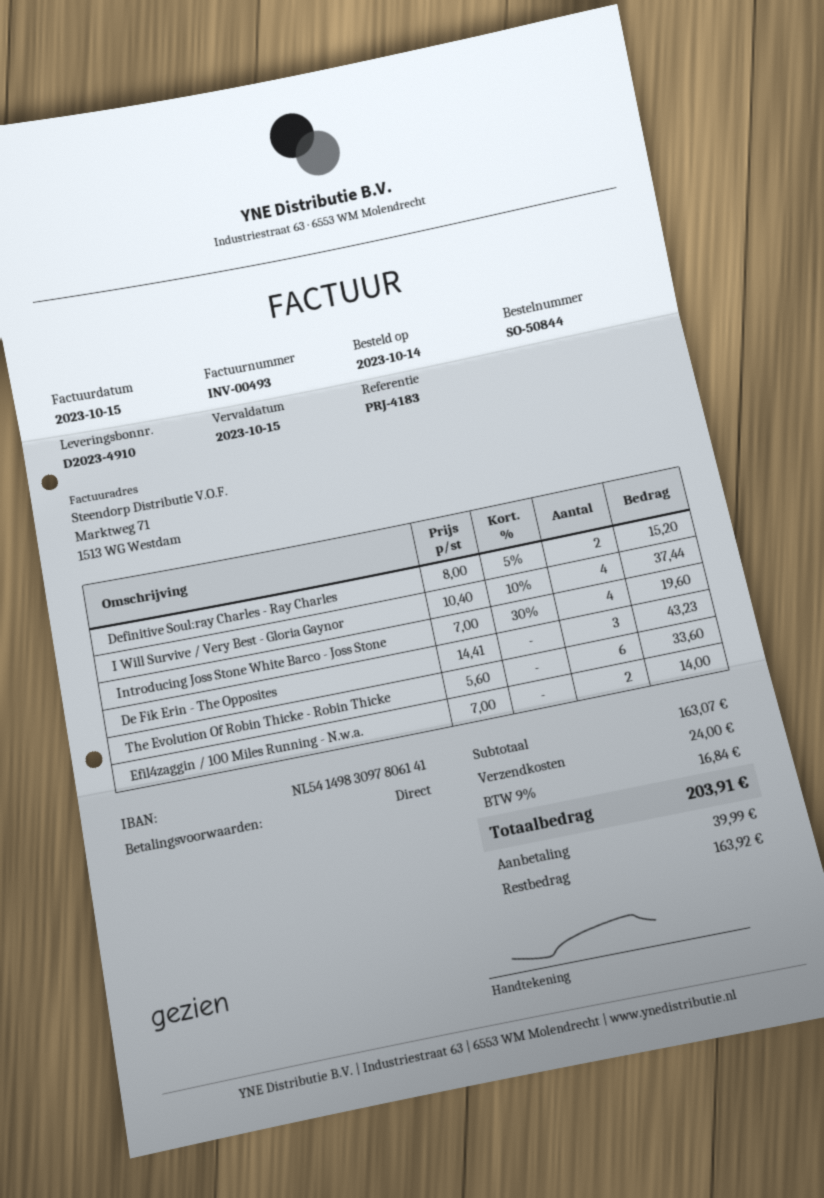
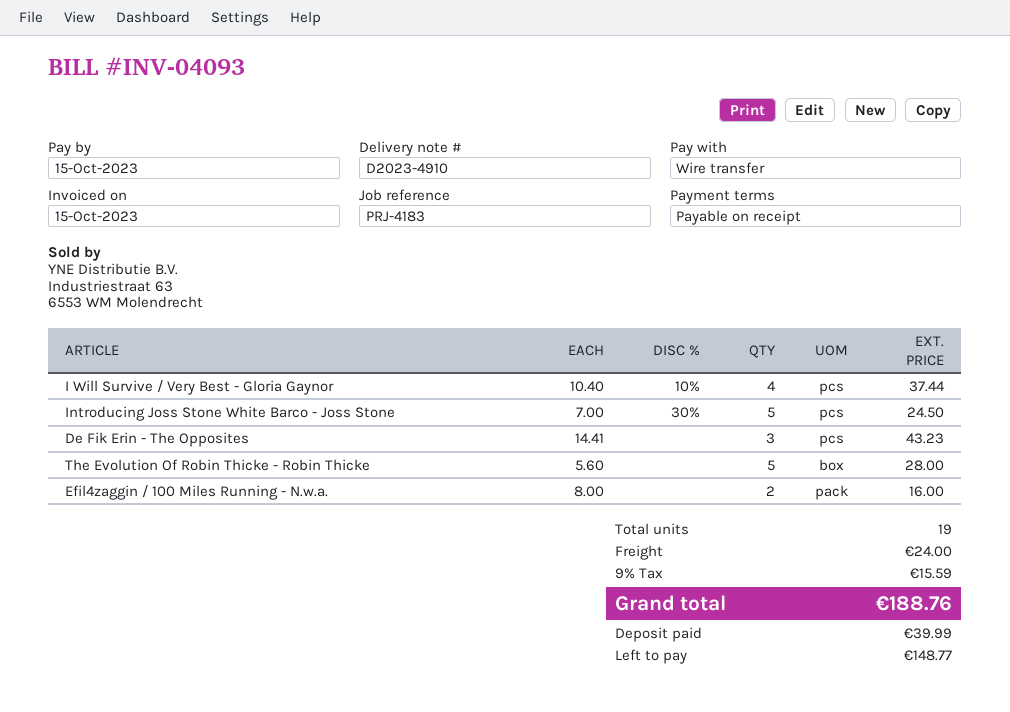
invoice number: INV-00493 -> INV-04093
Definitive Soul:ray Charles - Ray Charles: 2 x 8.00 - 5% = 15.20 -> none
Introducing Joss Stone White Barco - Joss Stone: 4 x 7.00 - 30% = 19.60 -> 5 x 7.00 - 30% = 24.50
The Evolution Of Robin Thicke - Robin Thicke: 6 x 5.60 = 33.60 -> 5 x 5.60 = 28.00
Efil4zaggin / 100 Miles Running - N.w.a.: 2 x 7.00 = 14.00 -> 2 x 8.00 = 16.00
tax: 9% = 16.84 -> 9% = 15.59
total: 203.91 -> 188.76
balance: 163.92 -> 148.77

